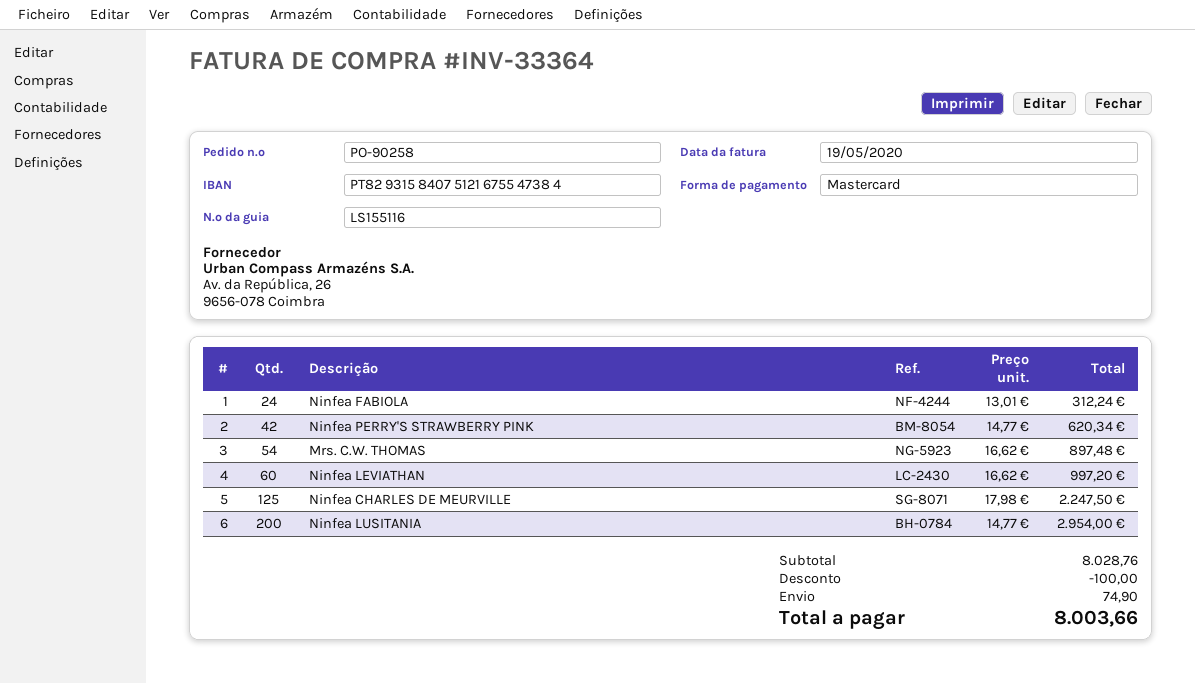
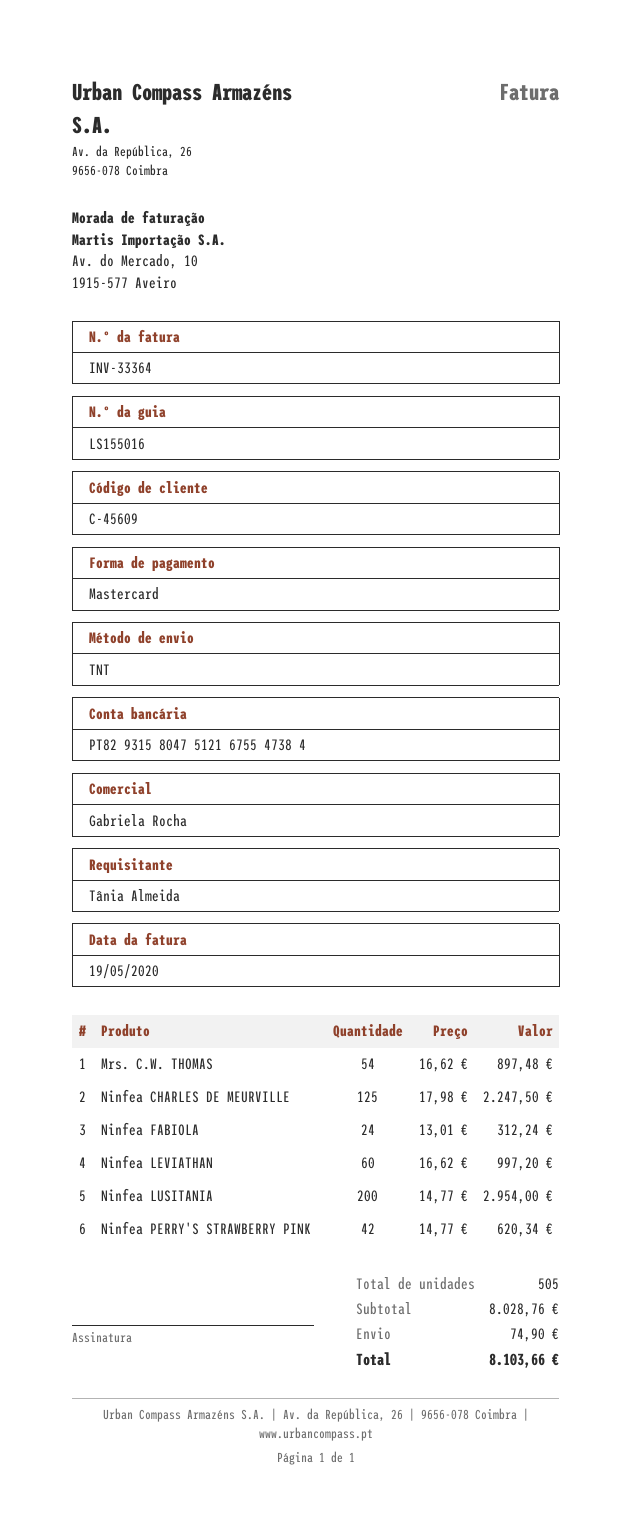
delivery note number: LS155116 -> LS155016
bank account: PT82931584075121675547384 -> PT82931580475121675547384
discount: 100.00 -> none
total: 8003.66 -> 8103.66

